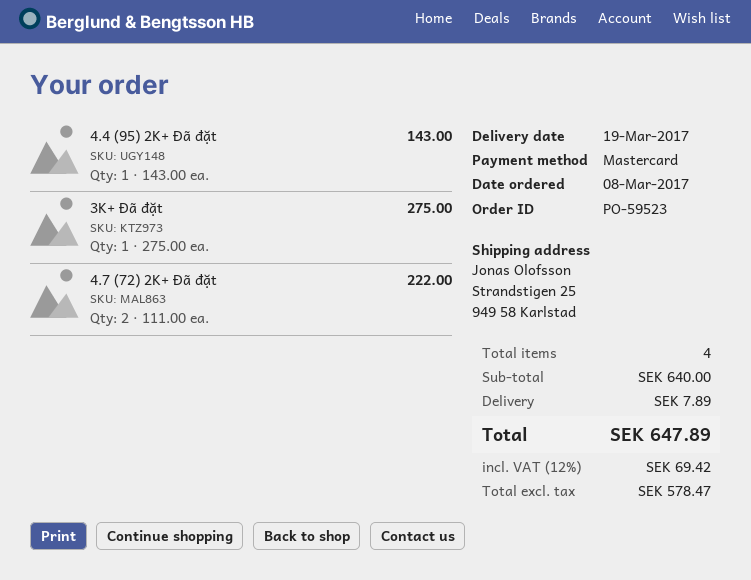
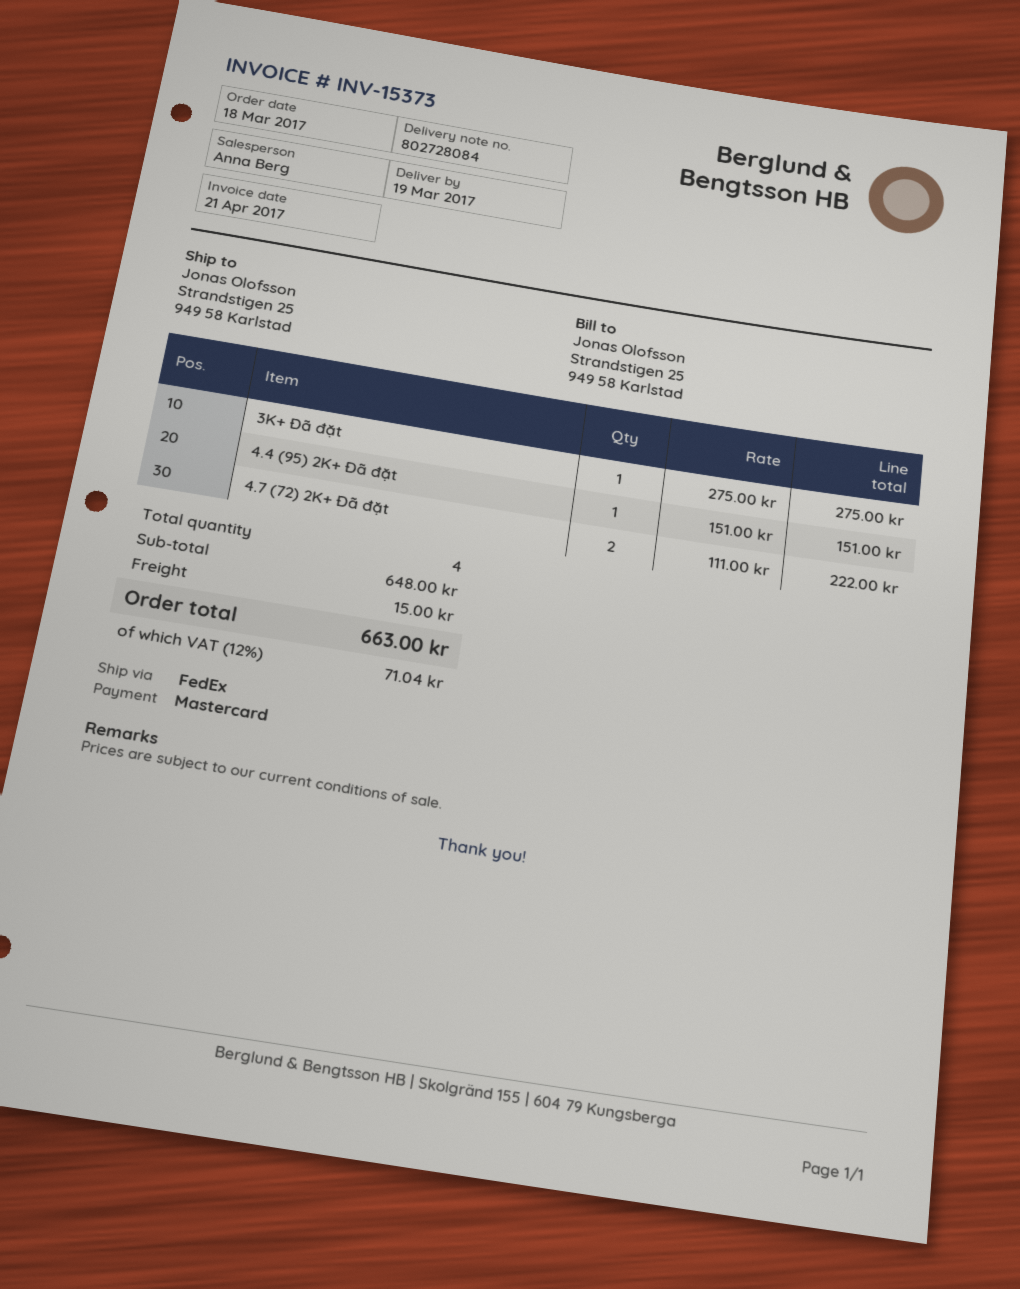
order date: 2017-03-08 -> 2017-03-18
4.4 (95) 2K+ Đã đặt: 1 x 143.00 = 143.00 -> 1 x 151.00 = 151.00
subtotal: 640.00 -> 648.00
shipping: 7.89 -> 15.00
tax: 12% = 69.42 -> 12% = 71.04
total: 647.89 -> 663.00

